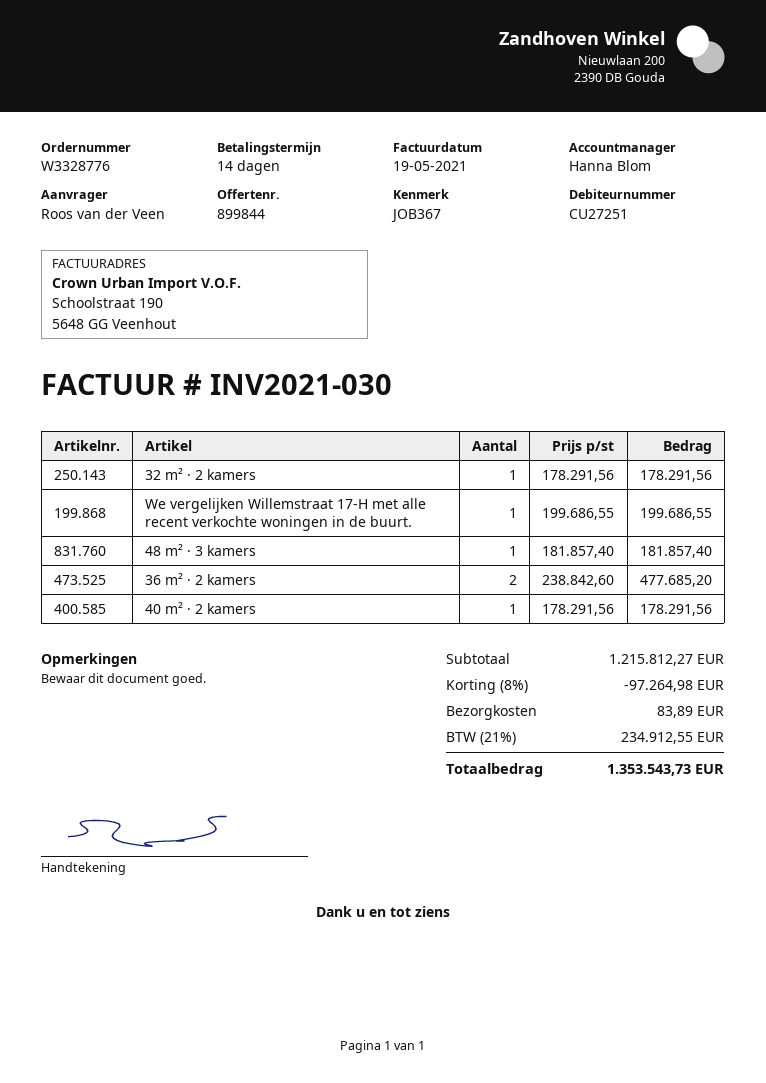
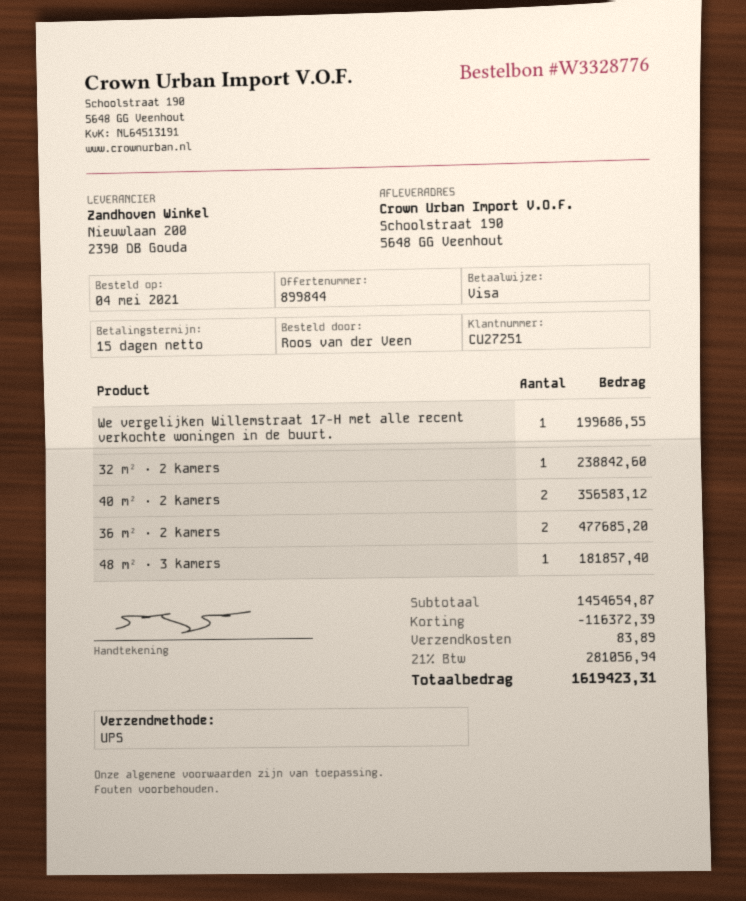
payment terms: 14 days -> 15 days
32 m² · 2 kamers: 1 for 178291.56 -> 1 for 238842.60
40 m² · 2 kamers: 1 for 178291.56 -> 2 for 356583.12
subtotal: 1215812.27 -> 1454654.87
discount: 97264.98 -> 116372.39
tax: 21% = 234912.55 -> 21% = 281056.94
total: 1353543.73 -> 1619423.31

